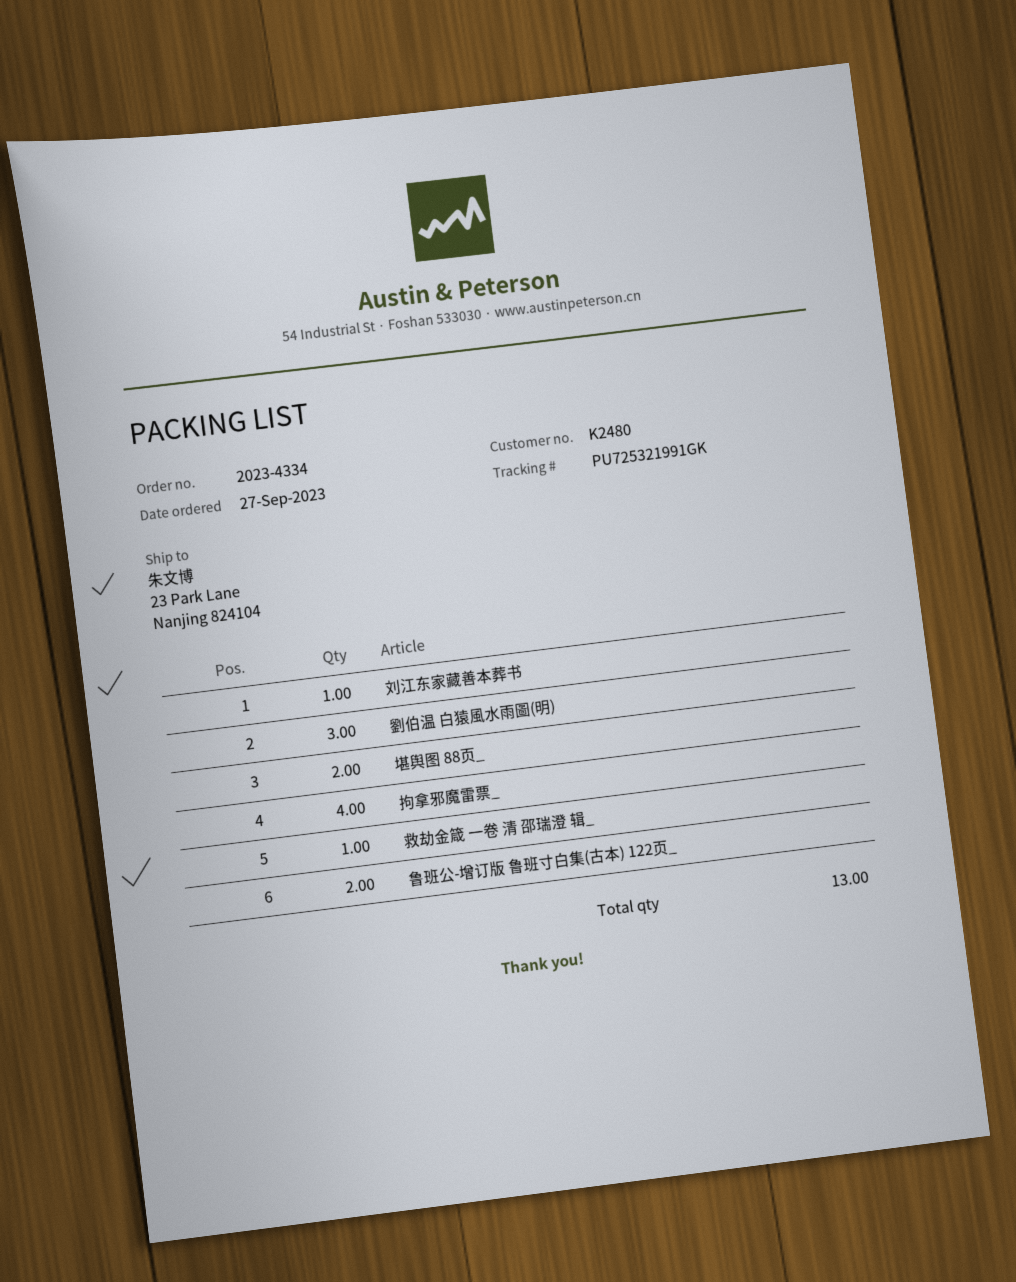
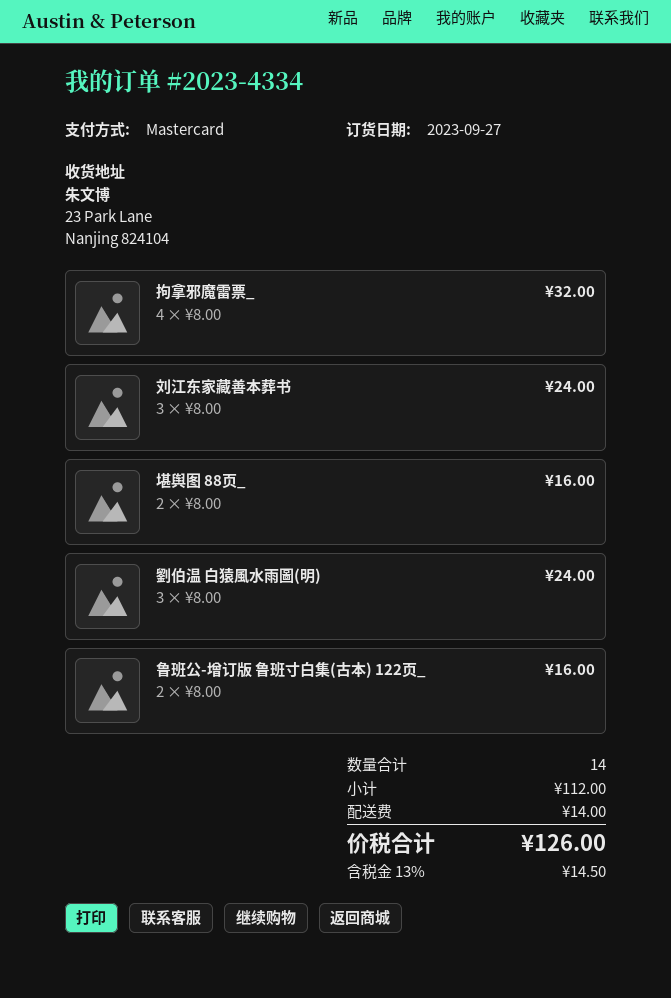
刘江东家藏善本葬书: 1 -> 3
救劫金箴 一卷 清 邵瑞澄 辑_: 1 -> none
total quantity: 13 -> 14

